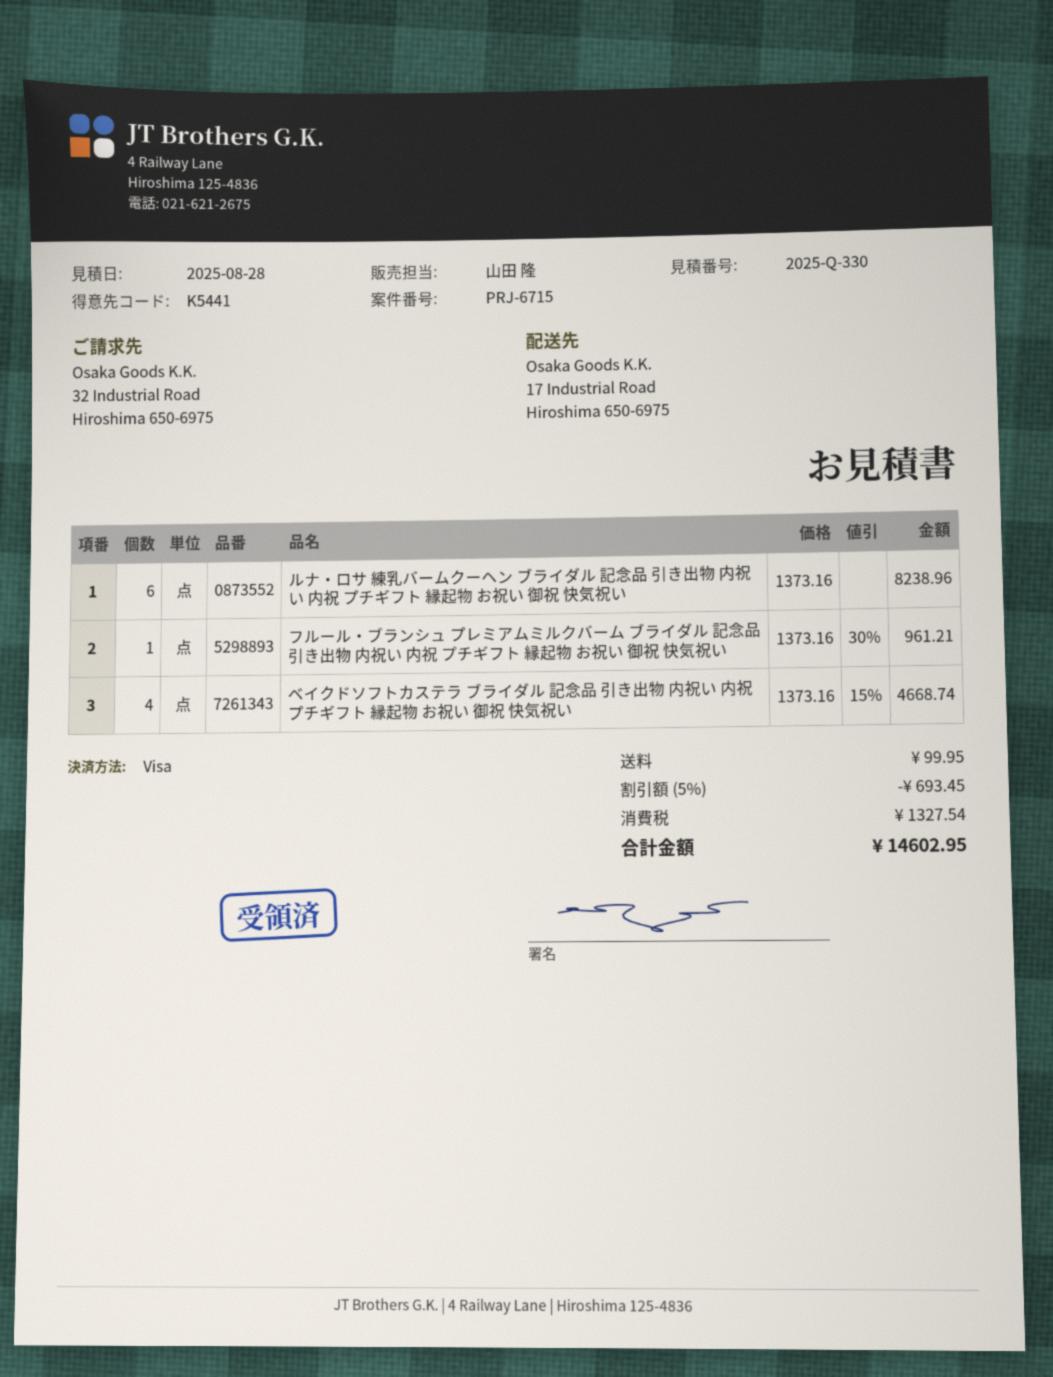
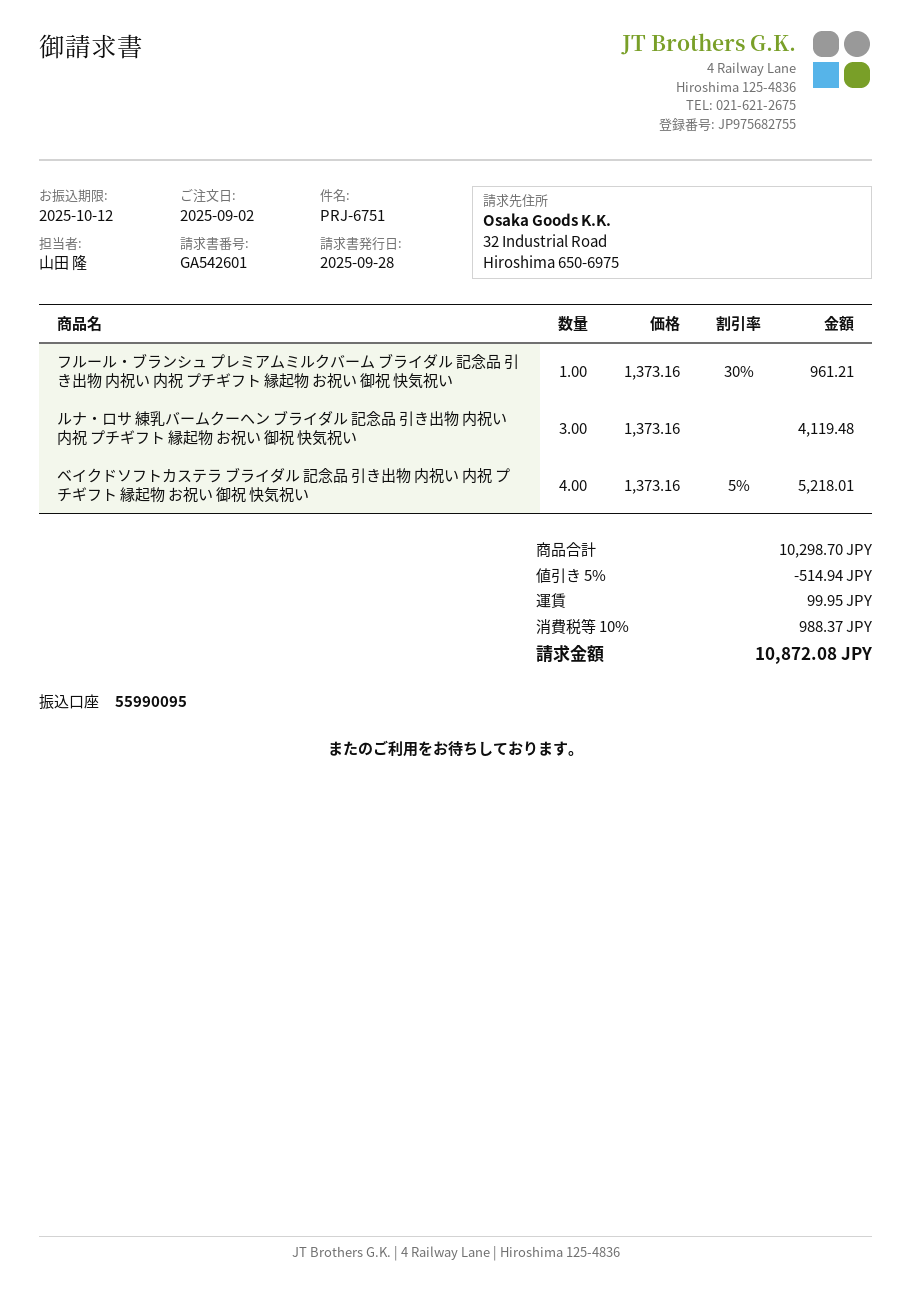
reference: PRJ-6715 -> PRJ-6751
ルナ・ロサ 練乳バームクーヘン ブライダル 記念品 引き出物 内祝い 内祝 プチギフト 縁起物 お祝い 御祝 快気祝い: 6 x 1373.16 = 8238.96 -> 3 x 1373.16 = 4119.48
ベイクドソフトカステラ ブライダル 記念品 引き出物 内祝い 内祝 プチギフト 縁起物 お祝い 御祝 快気祝い: 4 x 1373.16 - 15% = 4668.74 -> 4 x 1373.16 - 5% = 5218.01
discount: 5% = 693.45 -> 5% = 514.94
tax: 1327.54 -> 988.37
total: 14602.95 -> 10872.08

